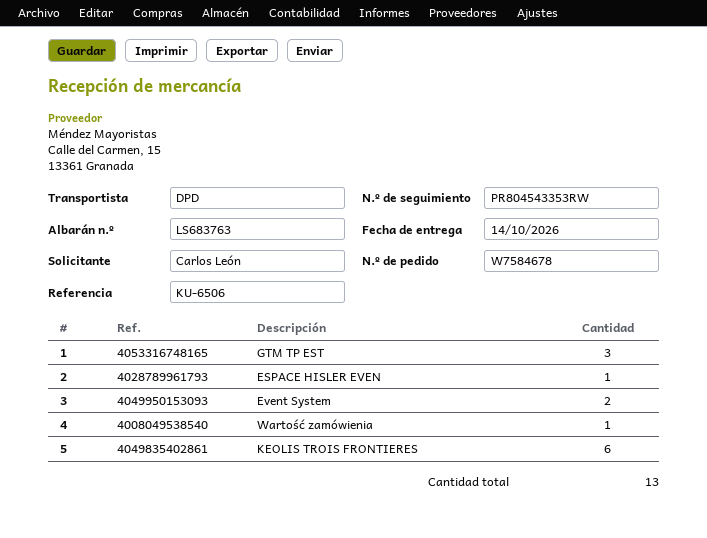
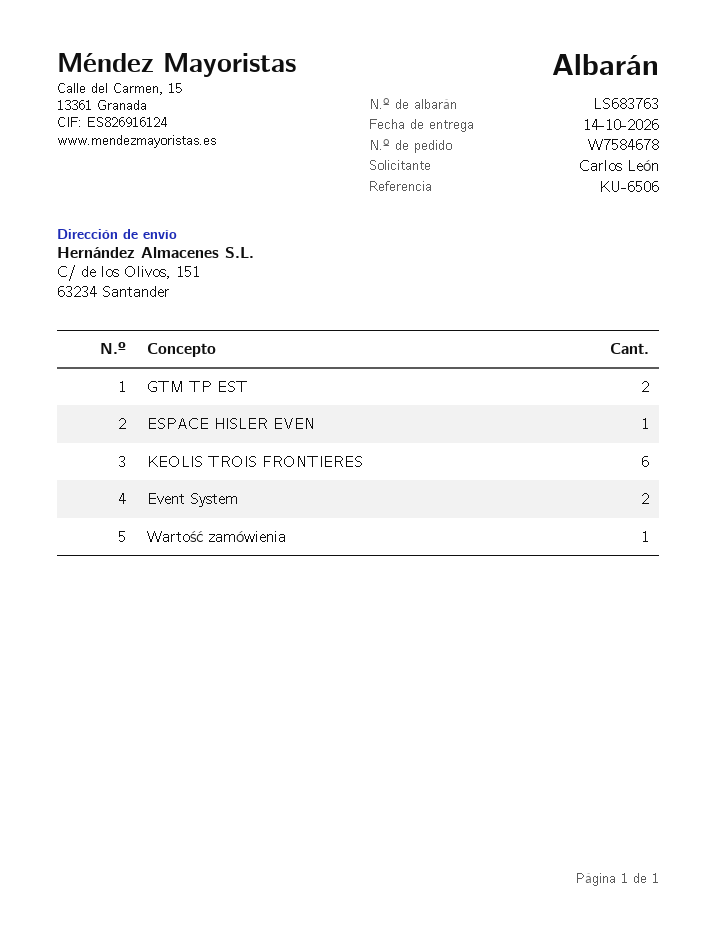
GTM TP EST: 3 -> 2

